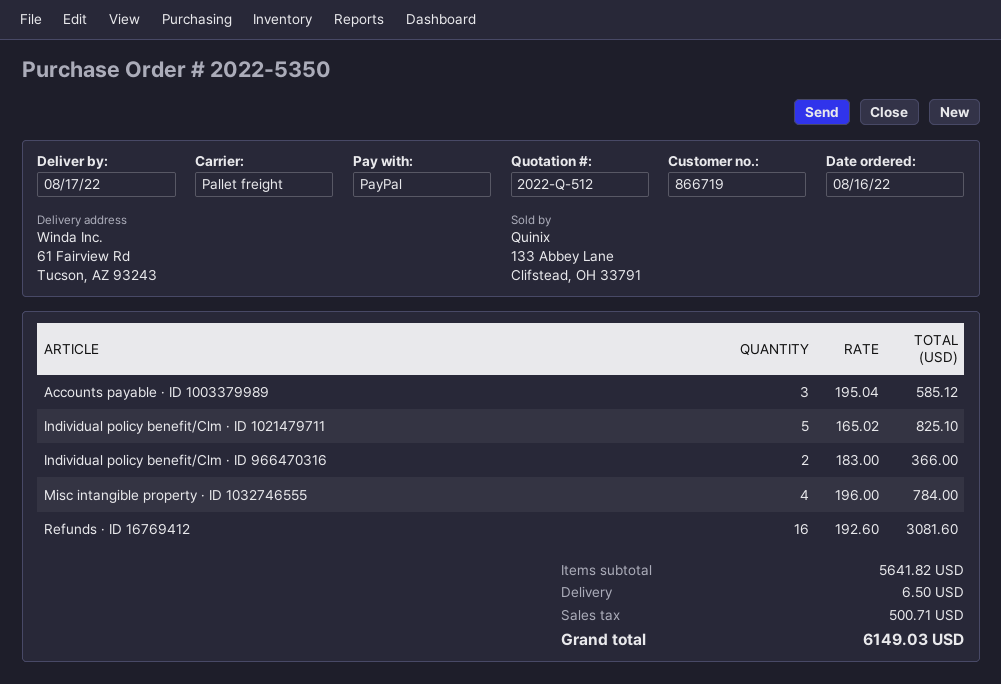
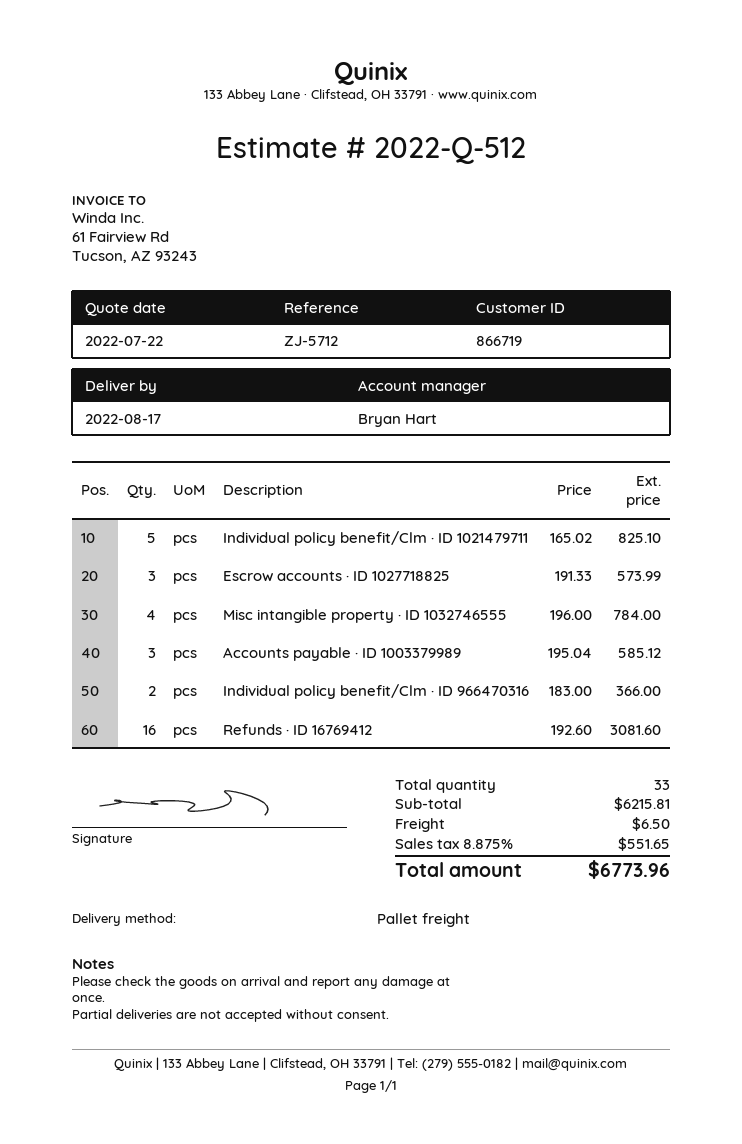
Escrow accounts · ID 1027718825: none -> 3 x 191.33 = 573.99
subtotal: 5641.82 -> 6215.81
tax: 500.71 -> 551.65
total: 6149.03 -> 6773.96

